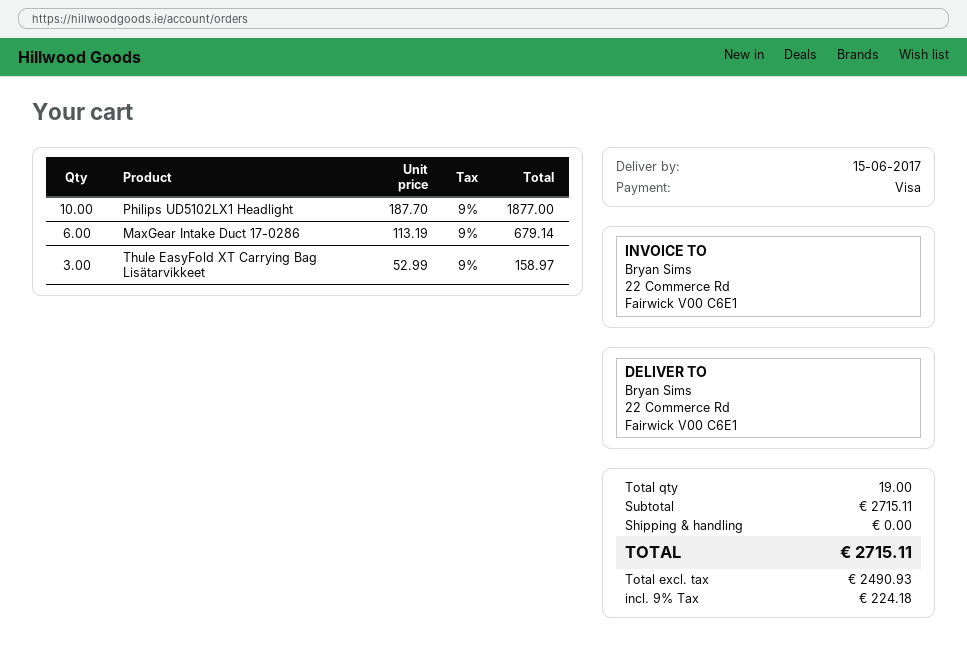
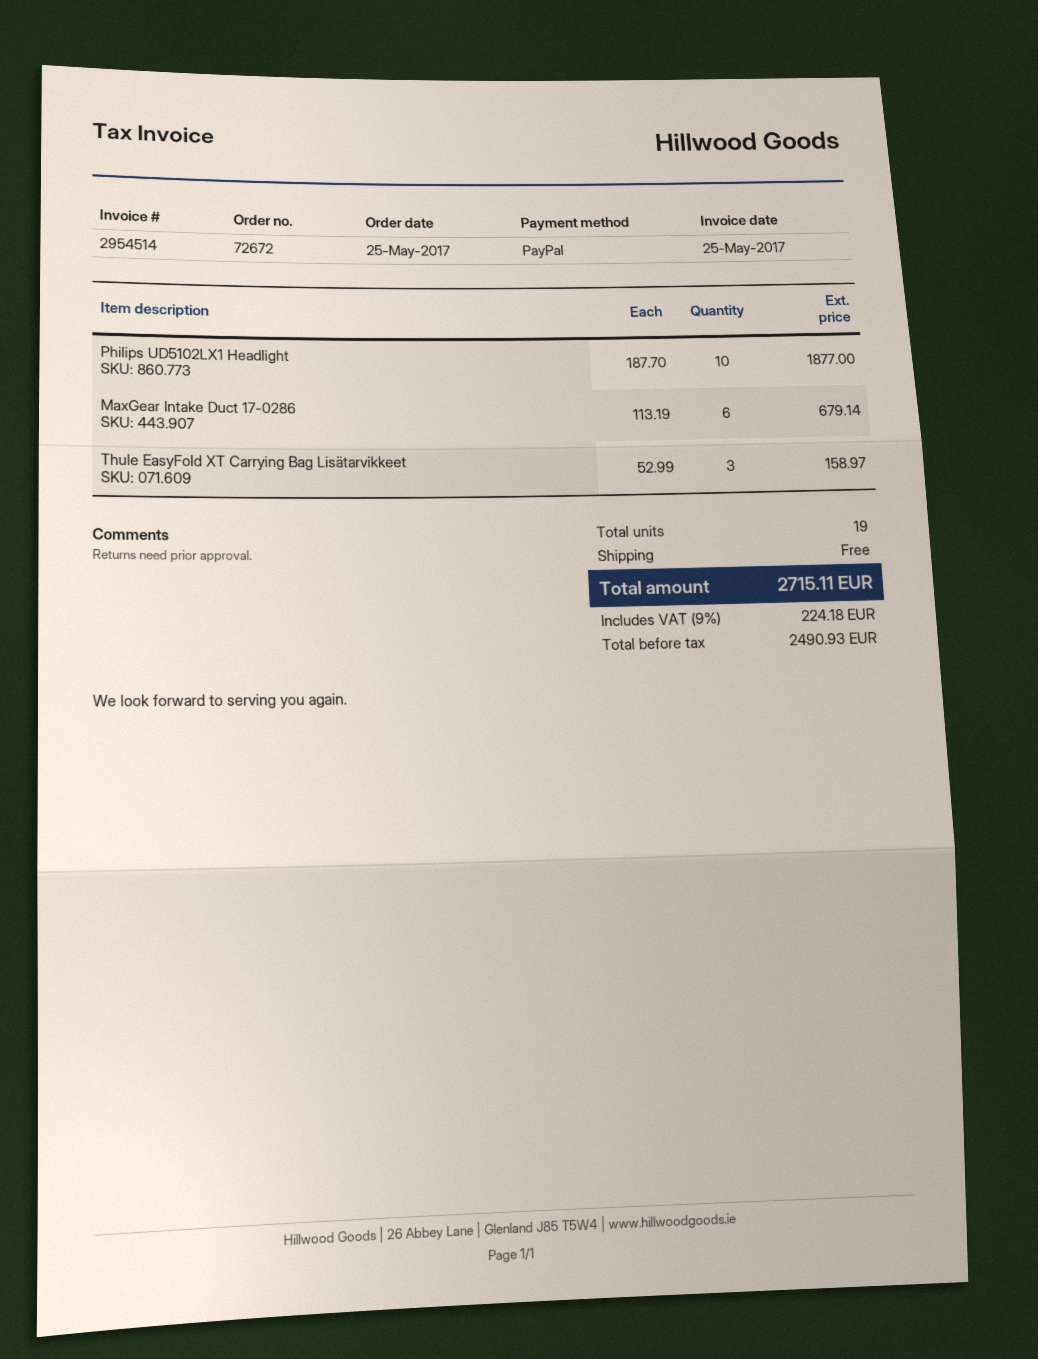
payment method: Visa -> PayPal

